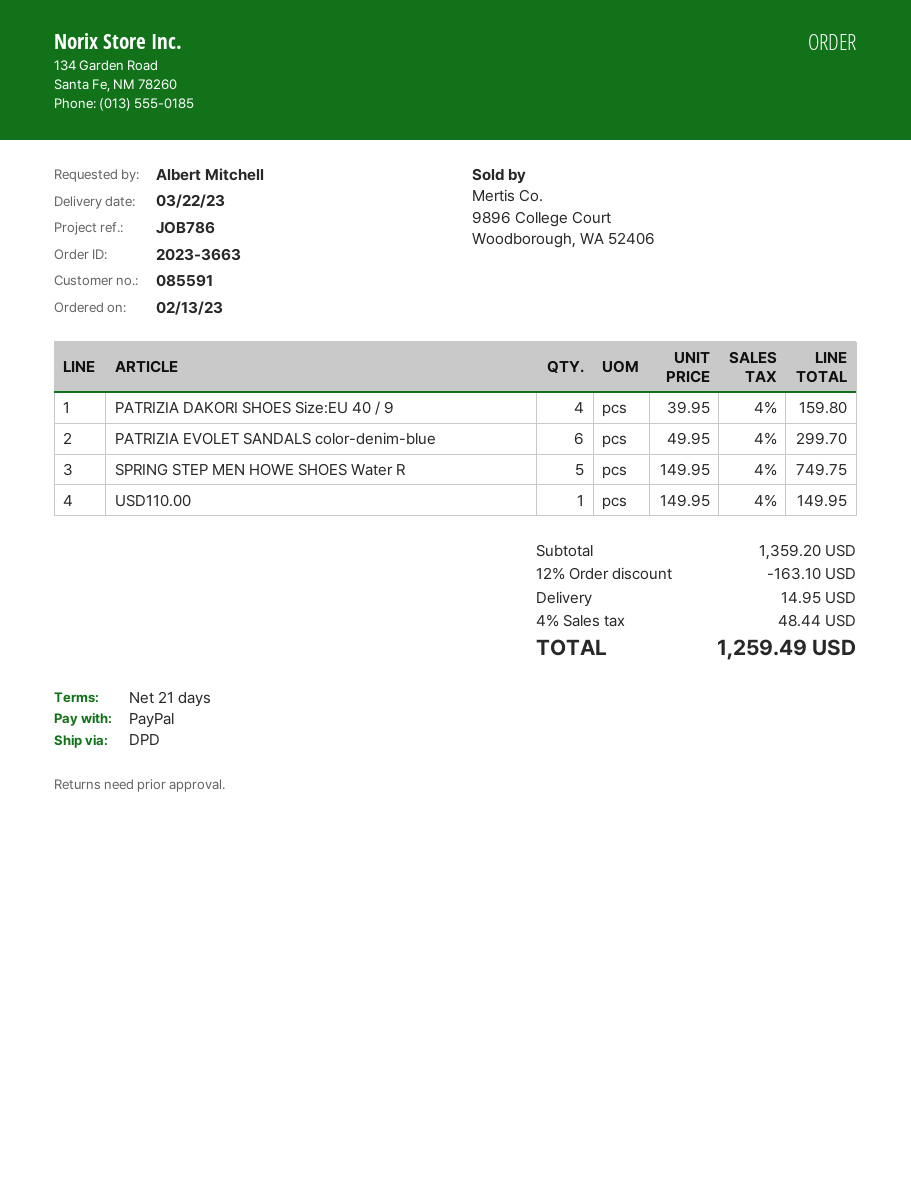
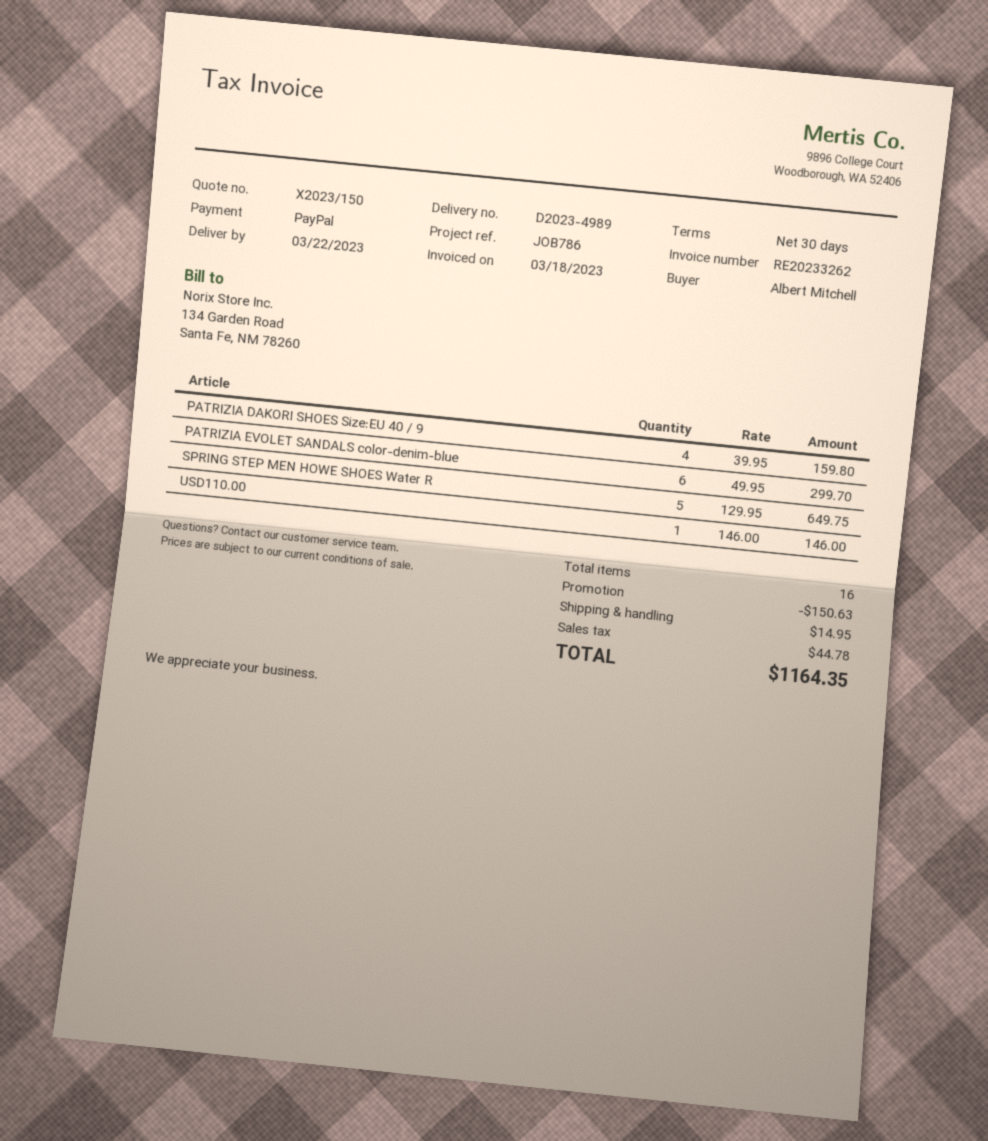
payment terms: 21 days -> 30 days
SPRING STEP MEN HOWE SHOES Water R: 5 x 149.95 = 749.75 -> 5 x 129.95 = 649.75
USD110.00: 1 x 149.95 = 149.95 -> 1 x 146.00 = 146.00
discount: 163.10 -> 150.63
tax: 48.44 -> 44.78
total: 1259.49 -> 1164.35

